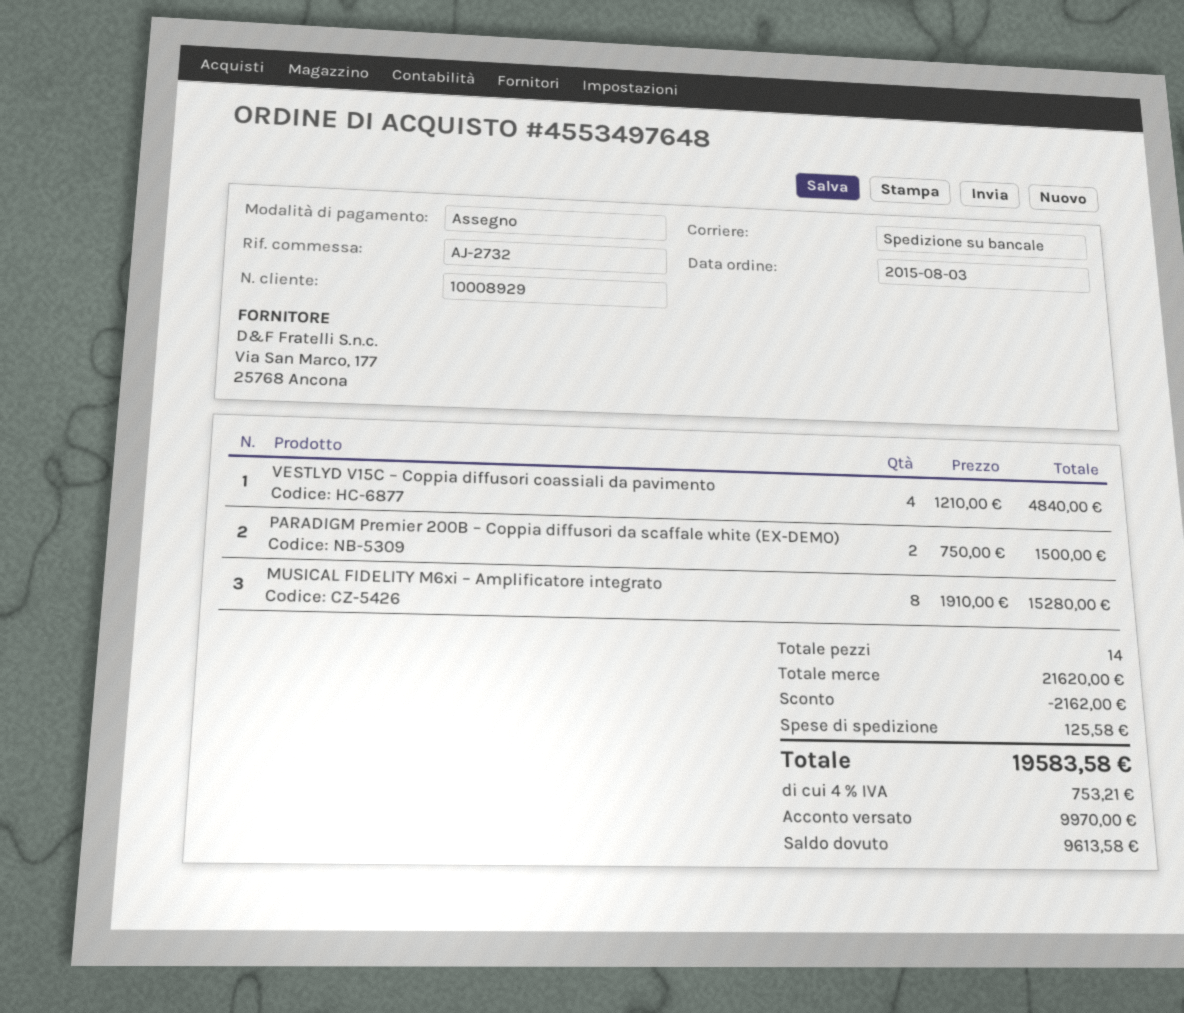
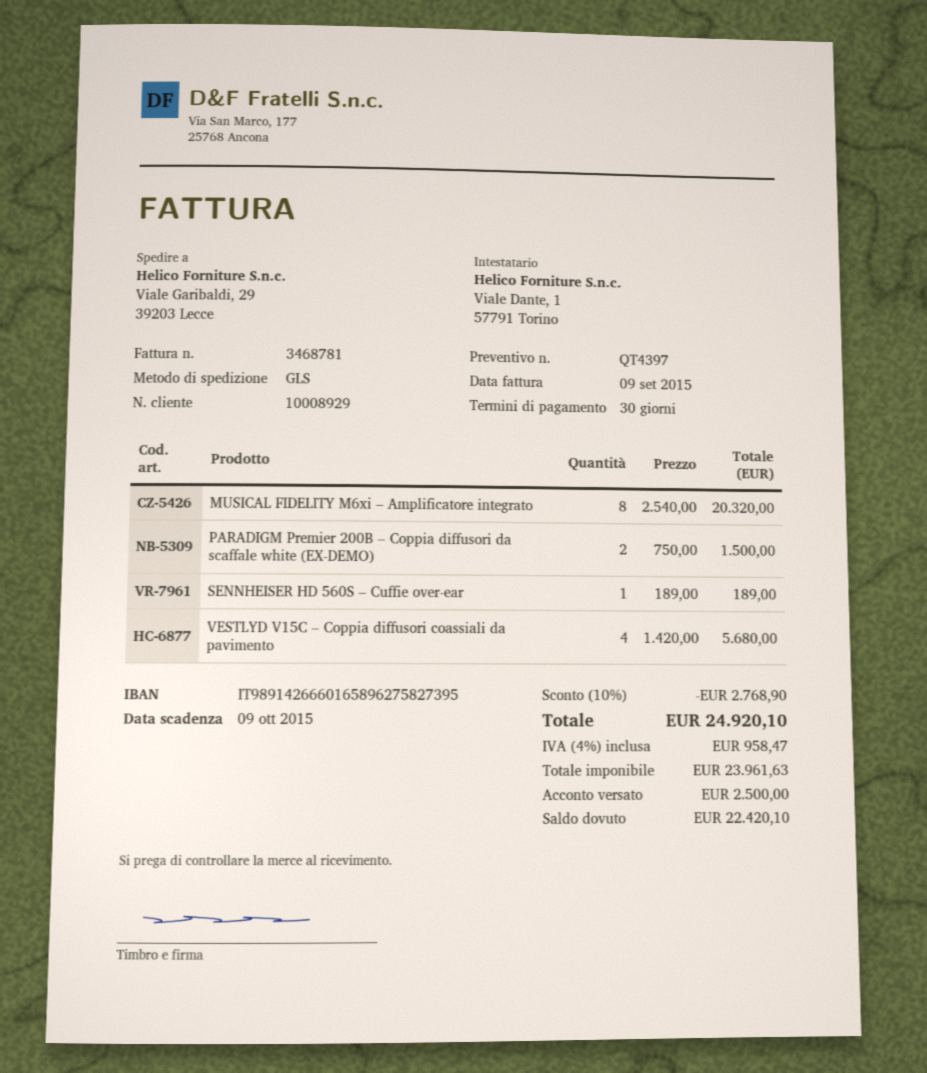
shipping method: pallet freight -> GLS
VESTLYD V15C – Coppia diffusori coassiali da pavimento: 4 x 1210.00 = 4840.00 -> 4 x 1420.00 = 5680.00
MUSICAL FIDELITY M6xi – Amplificatore integrato: 8 x 1910.00 = 15280.00 -> 8 x 2540.00 = 20320.00
SENNHEISER HD 560S – Cuffie over-ear: none -> 1 x 189.00 = 189.00
discount: 2162.00 -> 2768.90
shipping: 125.58 -> none
tax: 4% = 753.21 -> 4% = 958.47
total: 19583.58 -> 24920.10
deposit: 9970.00 -> 2500.00
balance: 9613.58 -> 22420.10

